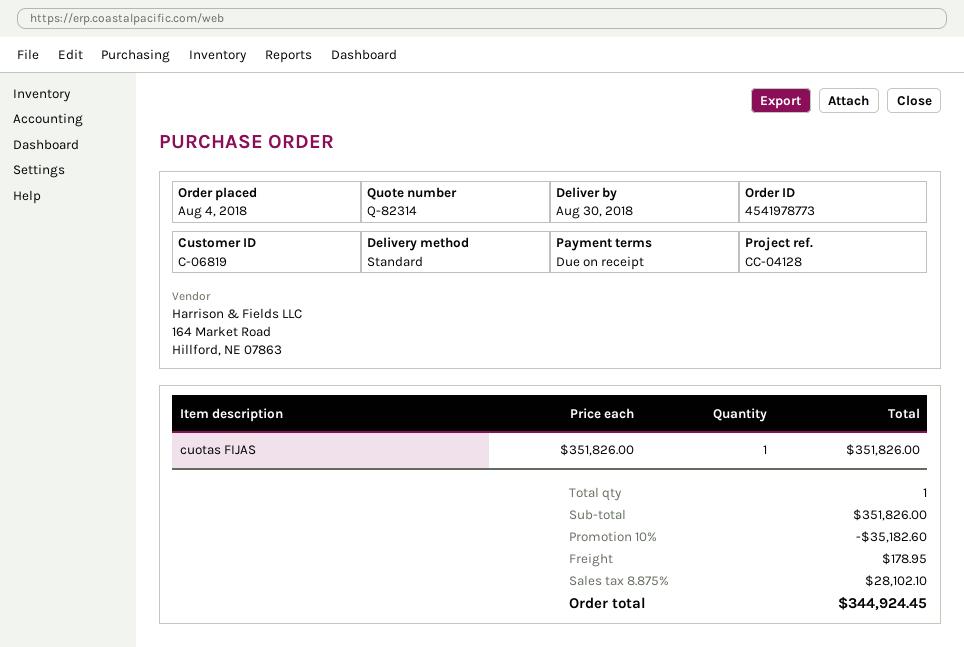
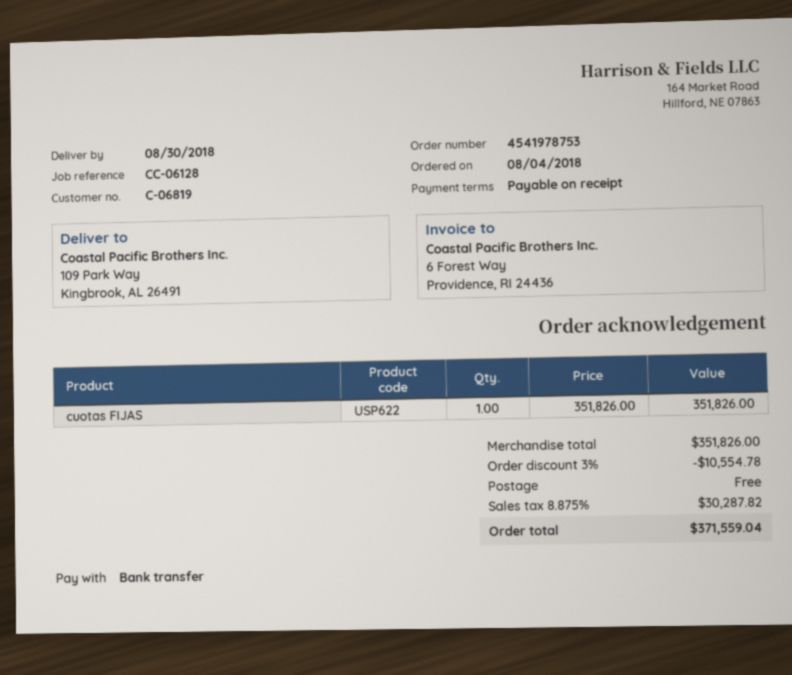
order number: 4541978773 -> 4541978753
reference: CC-04128 -> CC-06128
discount: 10% = 35182.60 -> 3% = 10554.78
shipping: 178.95 -> 0.00
tax: 8.875% = 28102.10 -> 8.875% = 30287.82
total: 344924.45 -> 371559.04

